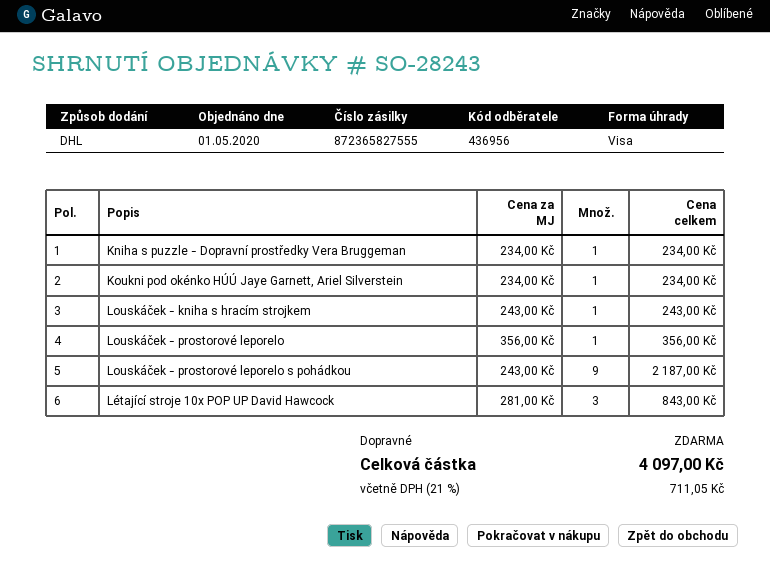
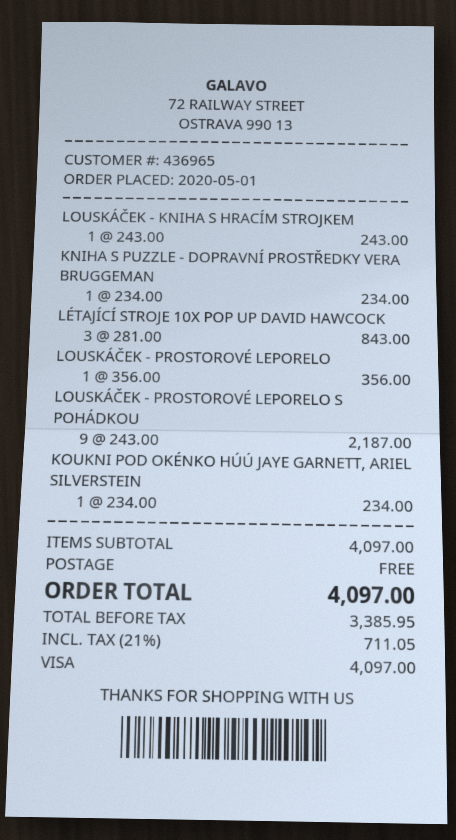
customer number: 436956 -> 436965

